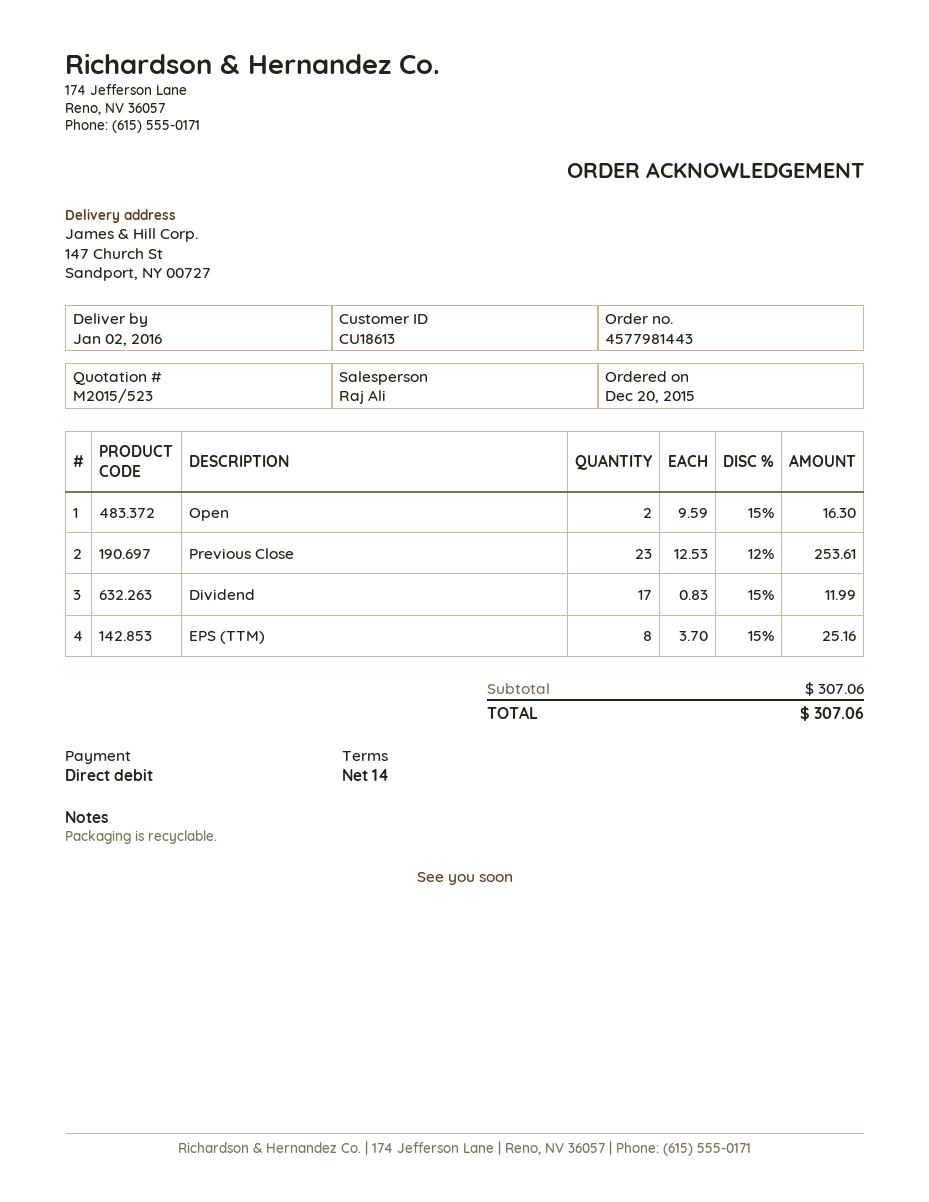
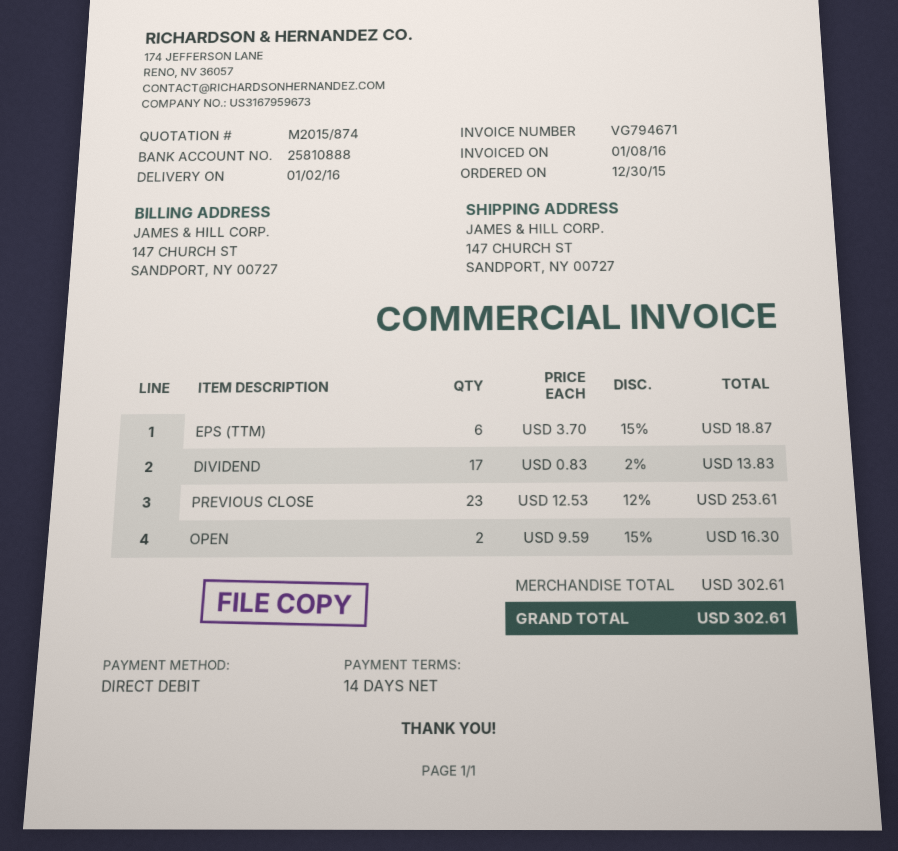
quote number: M2015/523 -> M2015/874
order date: 2015-12-20 -> 2015-12-30
Dividend: 17 x 0.83 - 15% = 11.99 -> 17 x 0.83 - 2% = 13.83
EPS (TTM): 8 x 3.70 - 15% = 25.16 -> 6 x 3.70 - 15% = 18.87
subtotal: 307.06 -> 302.61
total: 307.06 -> 302.61

